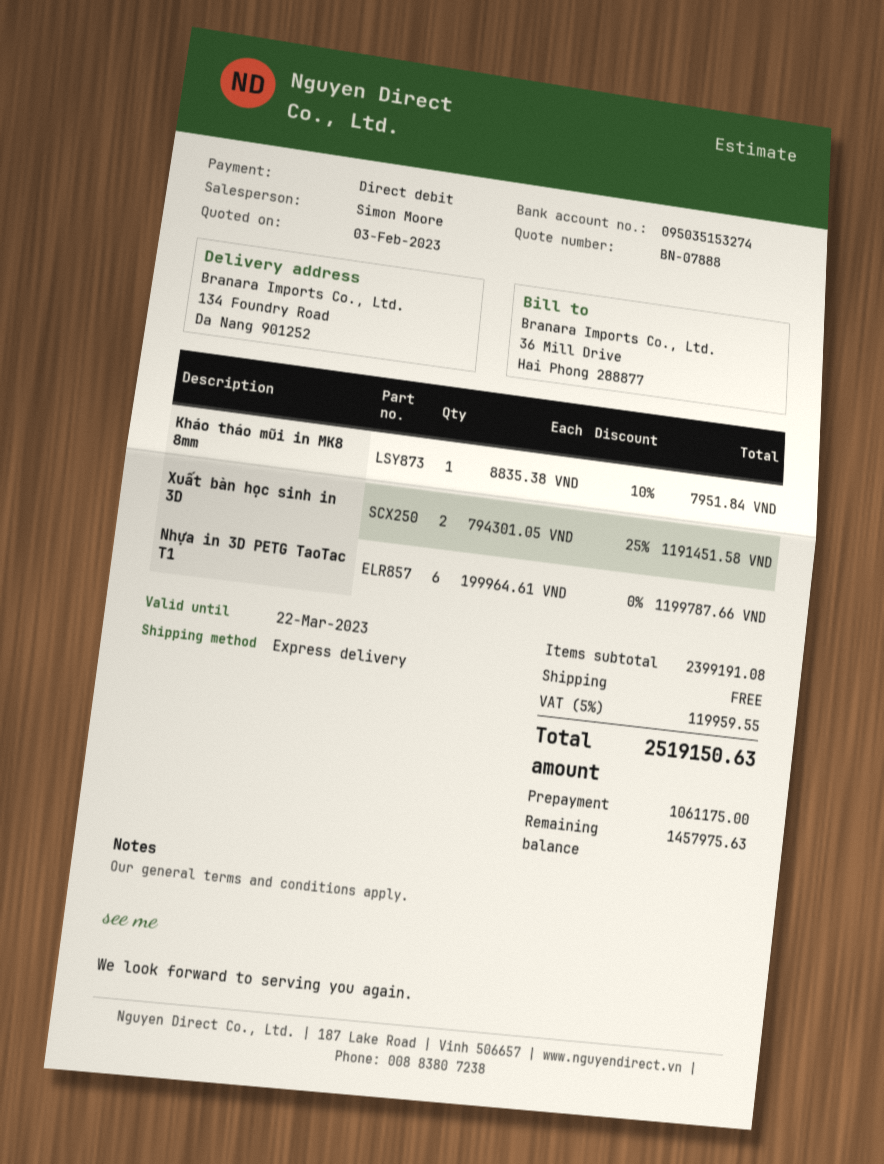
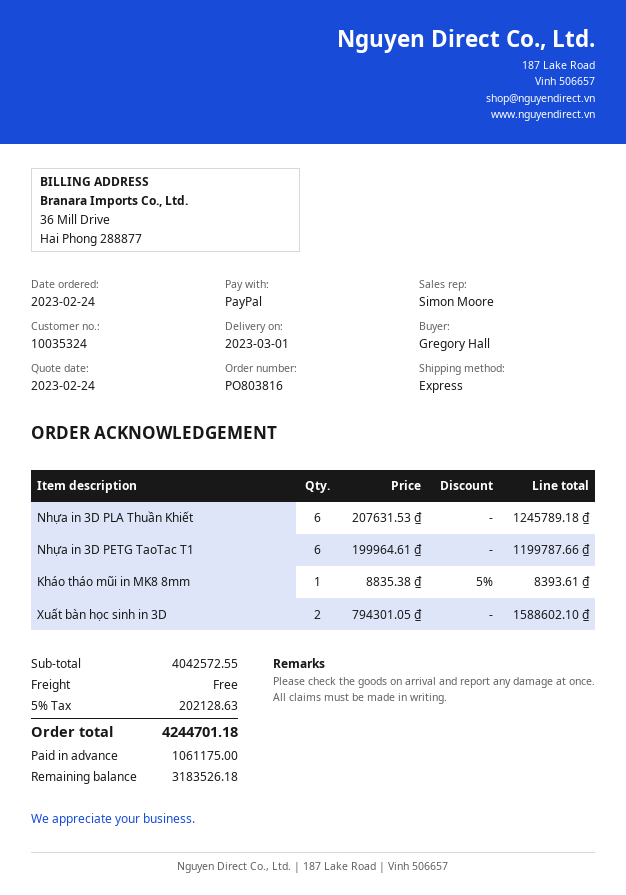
quote date: 2023-02-03 -> 2023-02-24
payment method: direct debit -> PayPal
Kháo tháo mũi in MK8 8mm: 1 x 8835.38 - 10% = 7951.84 -> 1 x 8835.38 - 5% = 8393.61
Xuất bàn học sinh in 3D: 2 x 794301.05 - 25% = 1191451.58 -> 2 x 794301.05 = 1588602.10
Nhựa in 3D PLA Thuần Khiết: none -> 6 x 207631.53 = 1245789.18
subtotal: 2399191.08 -> 4042572.55
tax: 5% = 119959.55 -> 5% = 202128.63
total: 2519150.63 -> 4244701.18
balance: 1457975.63 -> 3183526.18

